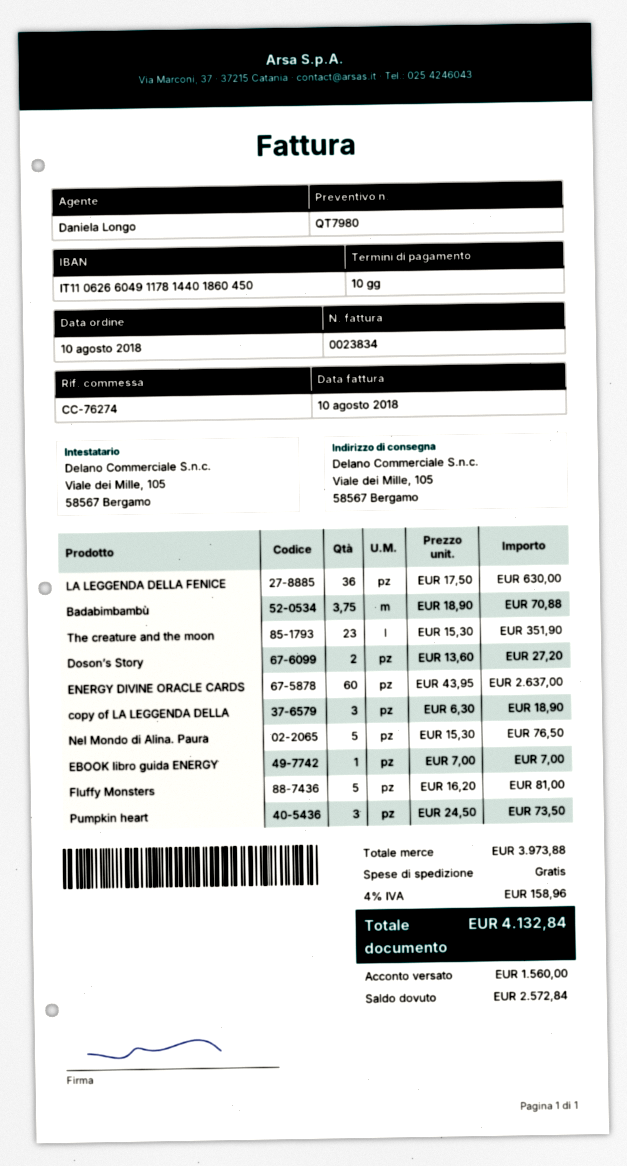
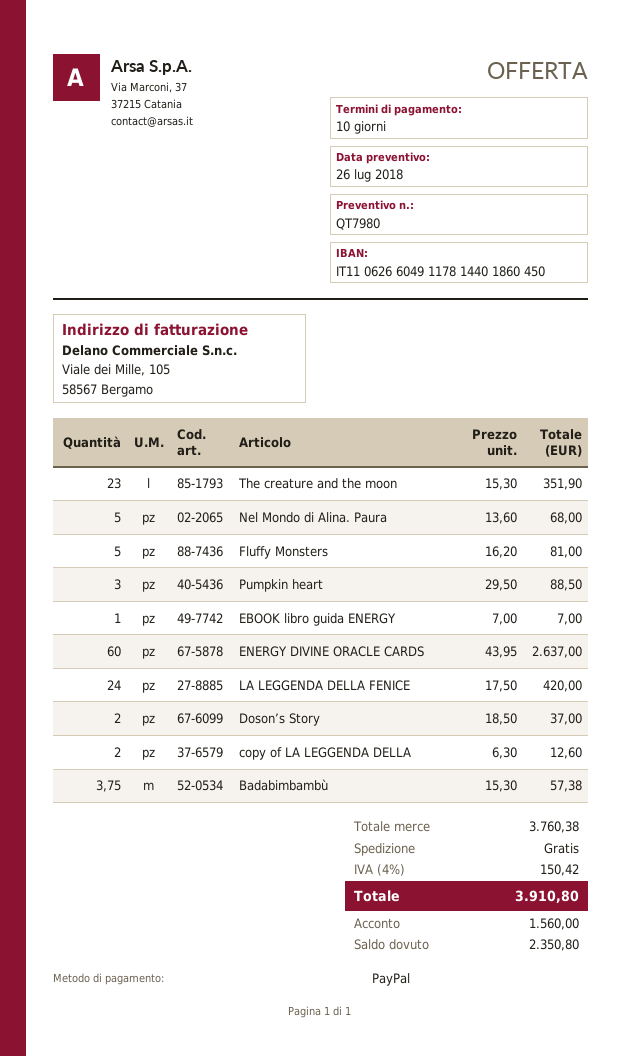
LA LEGGENDA DELLA FENICE: 36 x 17.50 = 630.00 -> 24 x 17.50 = 420.00
Badabimbambù: 3.75 x 18.90 = 70.88 -> 3.75 x 15.30 = 57.38
Doson’s Story: 2 x 13.60 = 27.20 -> 2 x 18.50 = 37.00
copy of LA LEGGENDA DELLA: 3 x 6.30 = 18.90 -> 2 x 6.30 = 12.60
Nel Mondo di Alina. Paura: 5 x 15.30 = 76.50 -> 5 x 13.60 = 68.00
Pumpkin heart: 3 x 24.50 = 73.50 -> 3 x 29.50 = 88.50
subtotal: 3973.88 -> 3760.38
tax: 4% = 158.96 -> 4% = 150.42
total: 4132.84 -> 3910.80
balance: 2572.84 -> 2350.80

